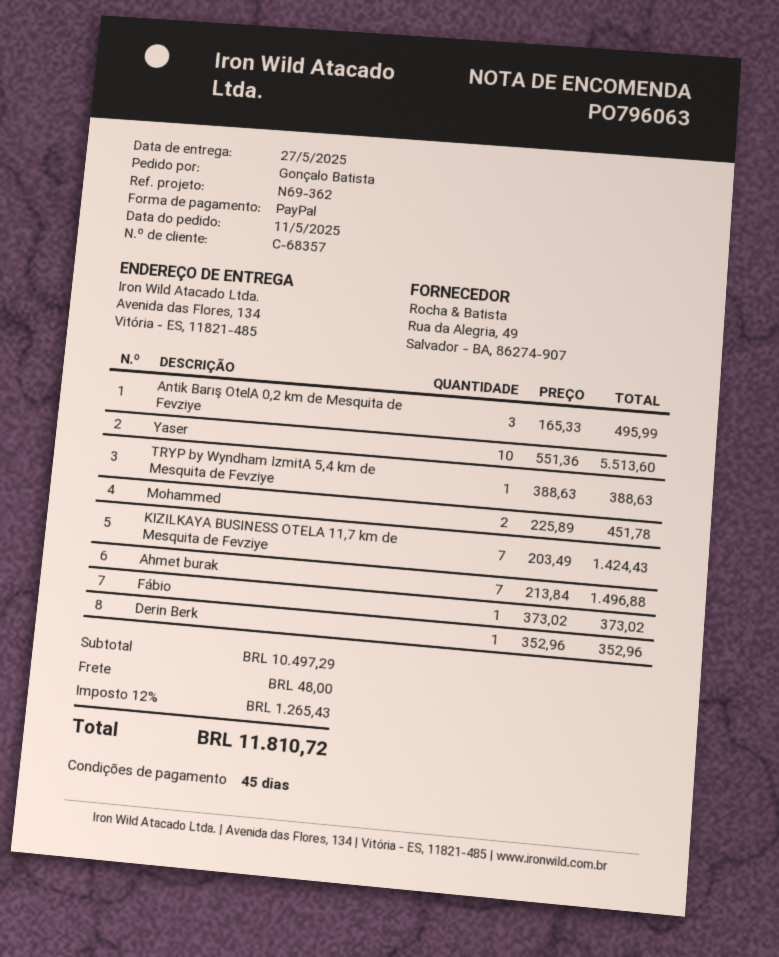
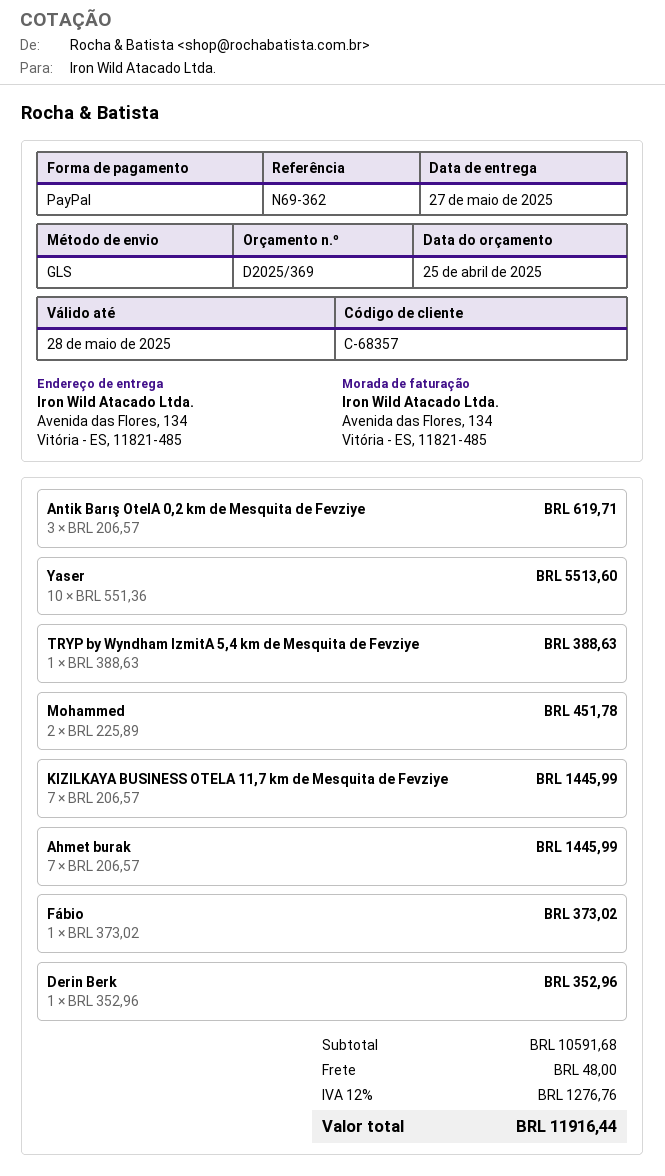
Antik Barış OtelA 0,2 km de Mesquita de Fevziye: 3 x 165.33 = 495.99 -> 3 x 206.57 = 619.71
KIZILKAYA BUSINESS OTELA 11,7 km de Mesquita de Fevziye: 7 x 203.49 = 1424.43 -> 7 x 206.57 = 1445.99
Ahmet burak: 7 x 213.84 = 1496.88 -> 7 x 206.57 = 1445.99
subtotal: 10497.29 -> 10591.68
tax: 12% = 1265.43 -> 12% = 1276.76
total: 11810.72 -> 11916.44

